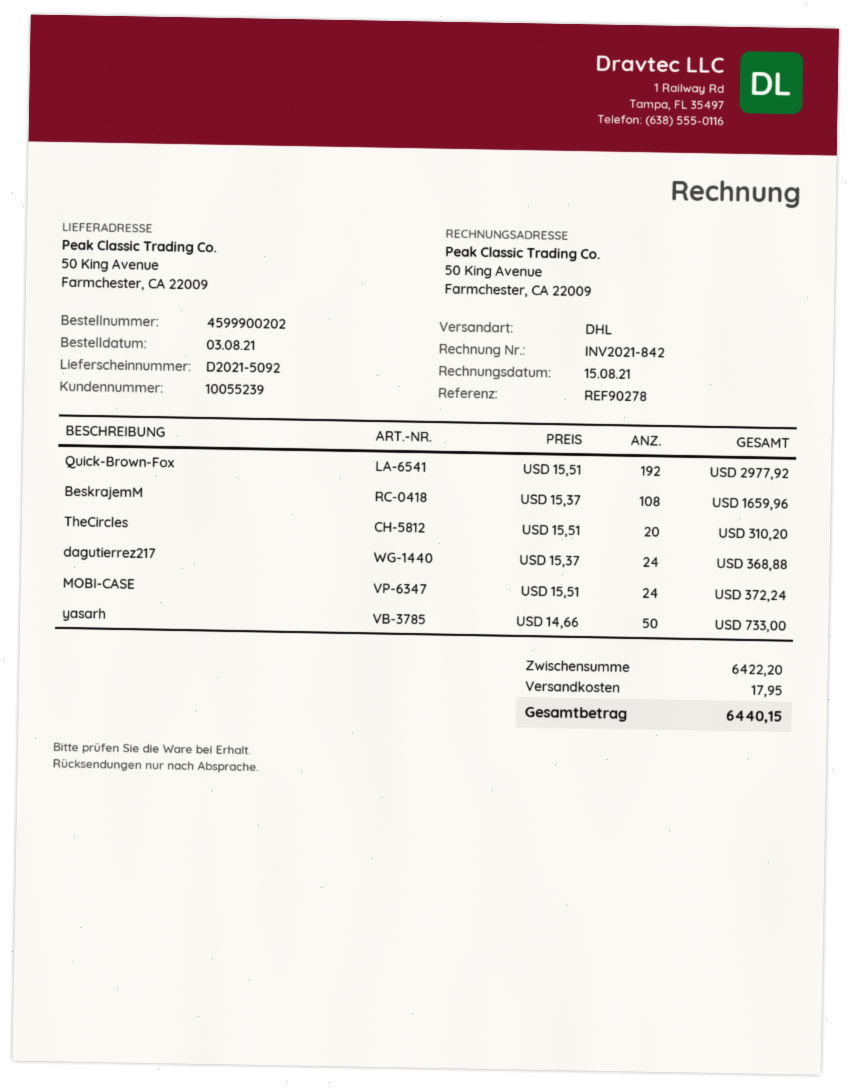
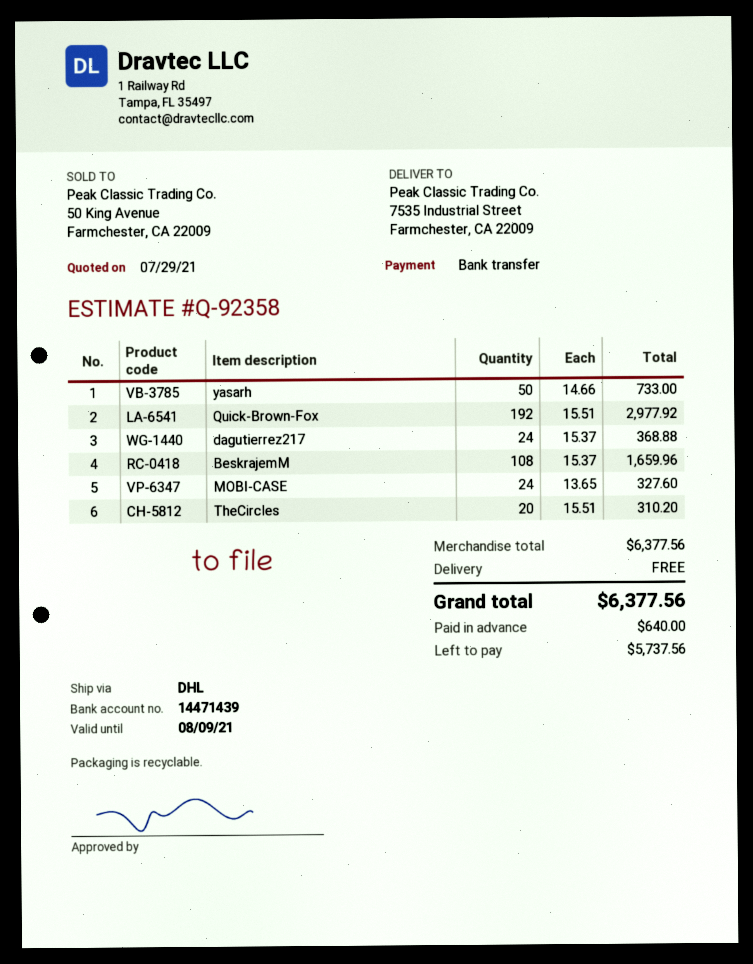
ship to: 50 King Avenue, Farmchester, CA 22009 -> 7535 Industrial Street, Farmchester, CA 22009
MOBI-CASE: 24 x 15.51 = 372.24 -> 24 x 13.65 = 327.60
subtotal: 6422.20 -> 6377.56
shipping: 17.95 -> 0.00
total: 6440.15 -> 6377.56

